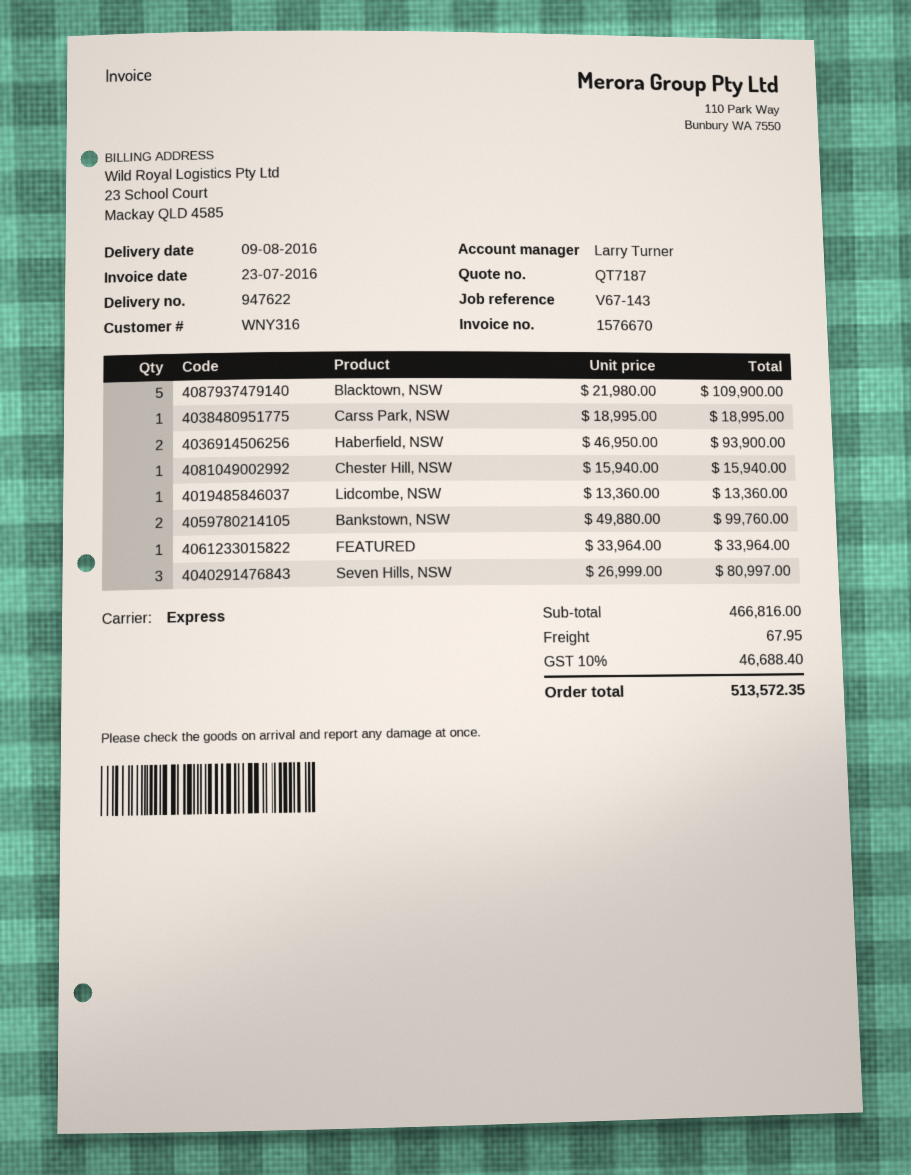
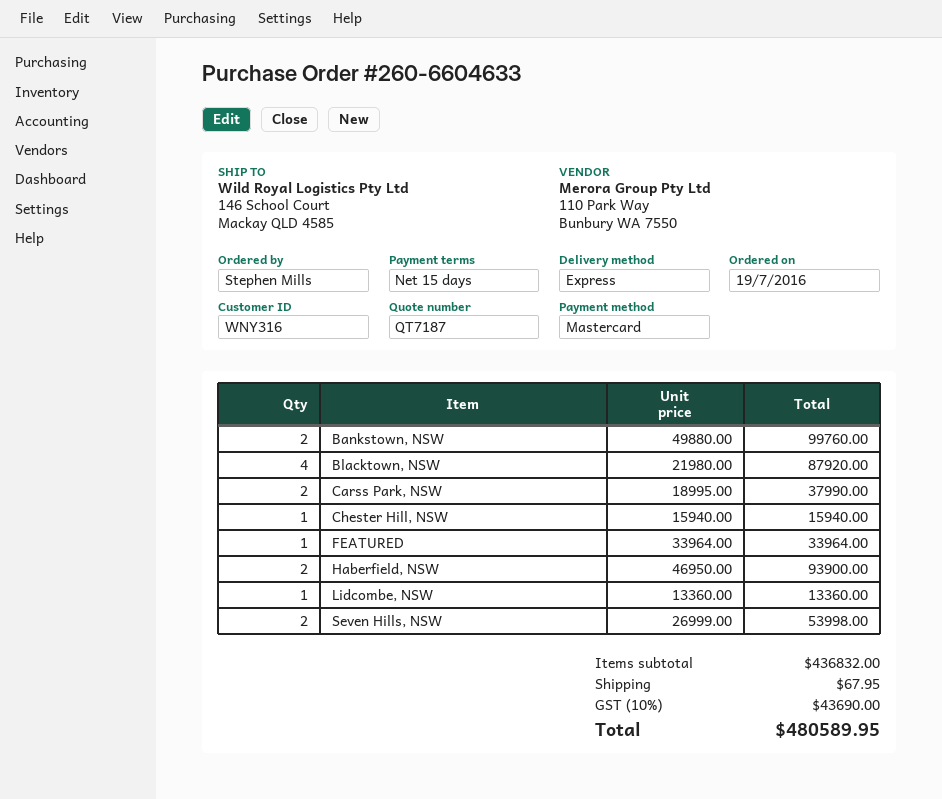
Blacktown, NSW: 5 x 21980.00 = 109900.00 -> 4 x 21980.00 = 87920.00
Carss Park, NSW: 1 x 18995.00 = 18995.00 -> 2 x 18995.00 = 37990.00
Seven Hills, NSW: 3 x 26999.00 = 80997.00 -> 2 x 26999.00 = 53998.00
subtotal: 466816.00 -> 436832.00
tax: 10% = 46688.40 -> 10% = 43690.00
total: 513572.35 -> 480589.95

